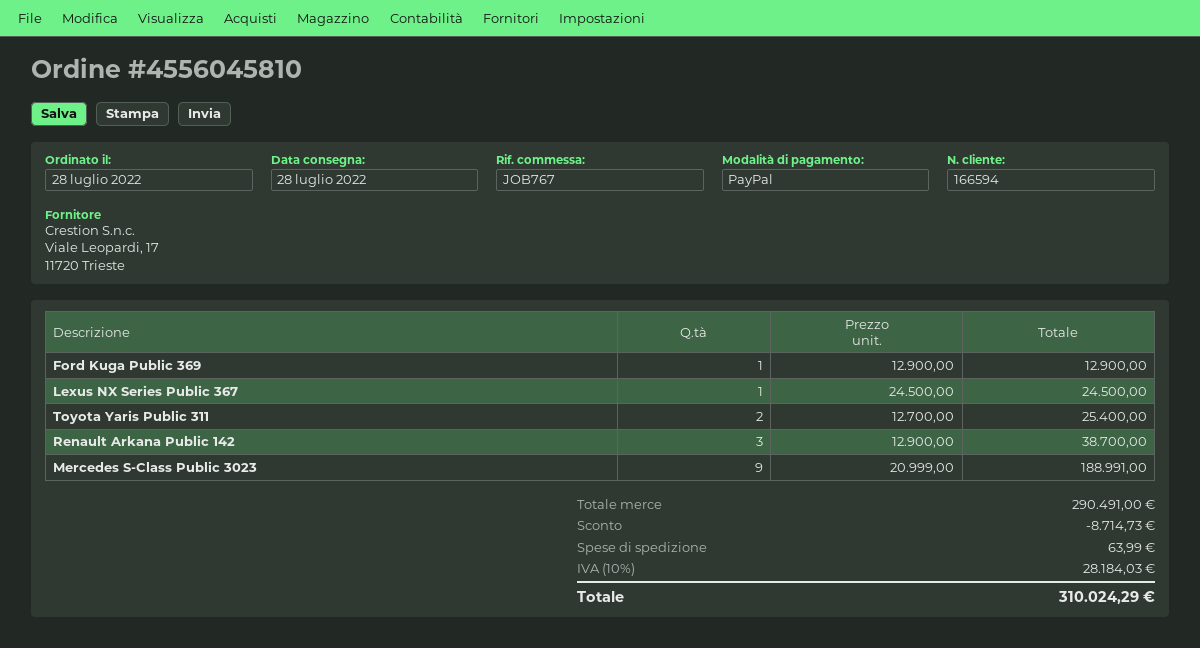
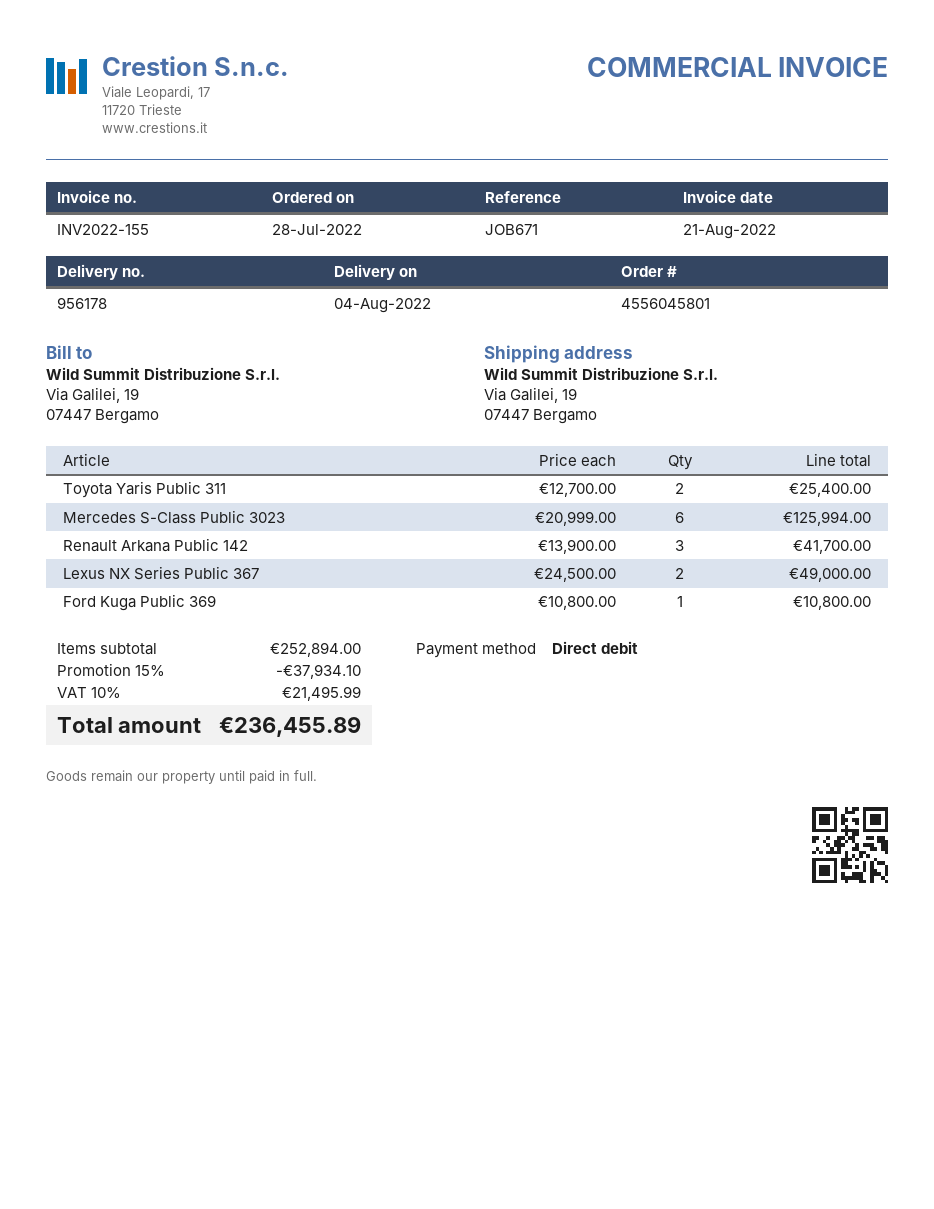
order number: 4556045810 -> 4556045801
delivery date: 2022-07-28 -> 2022-08-04
reference: JOB767 -> JOB671
payment method: PayPal -> direct debit
Ford Kuga Public 369: 1 x 12900.00 = 12900.00 -> 1 x 10800.00 = 10800.00
Lexus NX Series Public 367: 1 x 24500.00 = 24500.00 -> 2 x 24500.00 = 49000.00
Renault Arkana Public 142: 3 x 12900.00 = 38700.00 -> 3 x 13900.00 = 41700.00
Mercedes S-Class Public 3023: 9 x 20999.00 = 188991.00 -> 6 x 20999.00 = 125994.00
subtotal: 290491.00 -> 252894.00
discount: 8714.73 -> 37934.10
shipping: 63.99 -> none
tax: 10% = 28184.03 -> 10% = 21495.99
total: 310024.29 -> 236455.89

